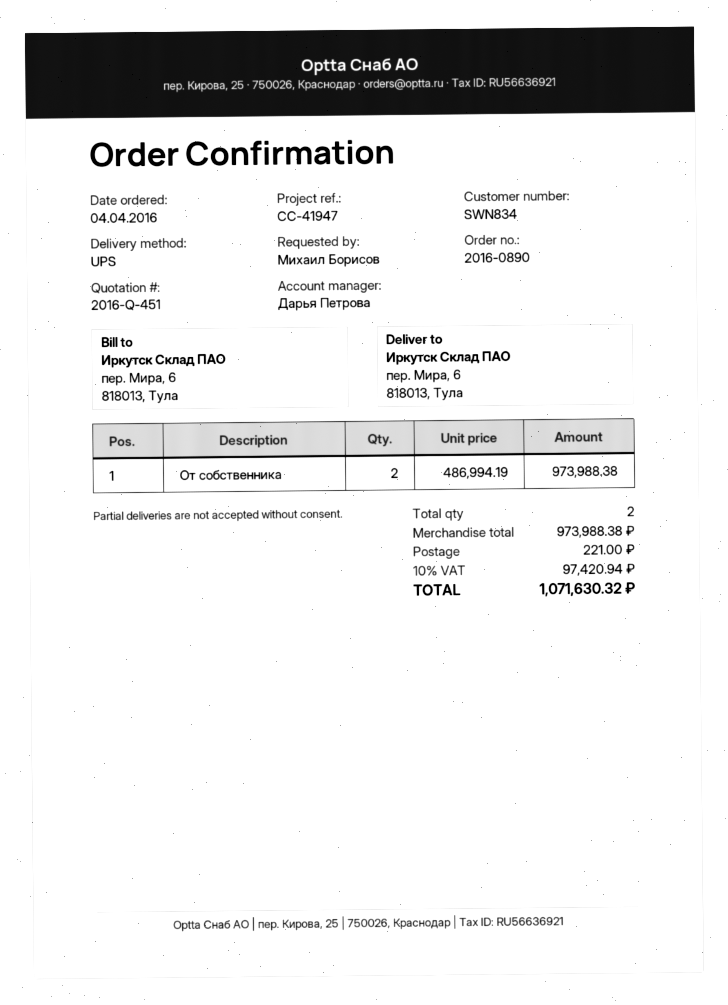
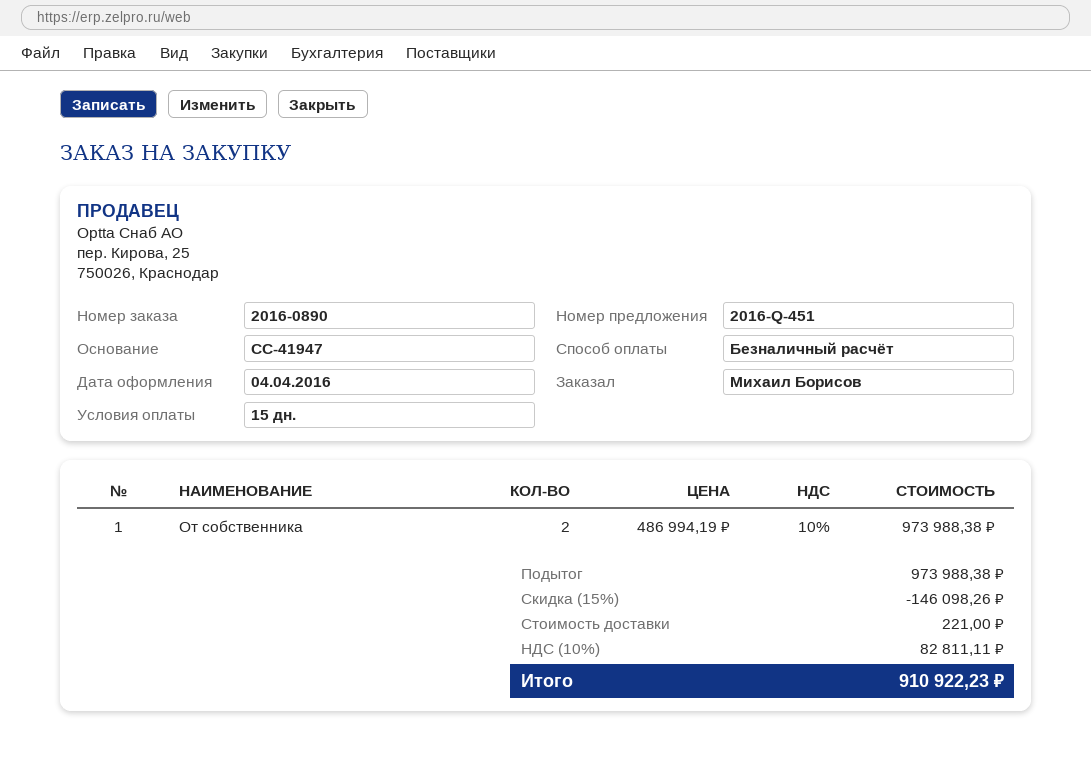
discount: none -> 15% = 146098.26
tax: 10% = 97420.94 -> 10% = 82811.11
total: 1071630.32 -> 910922.23

